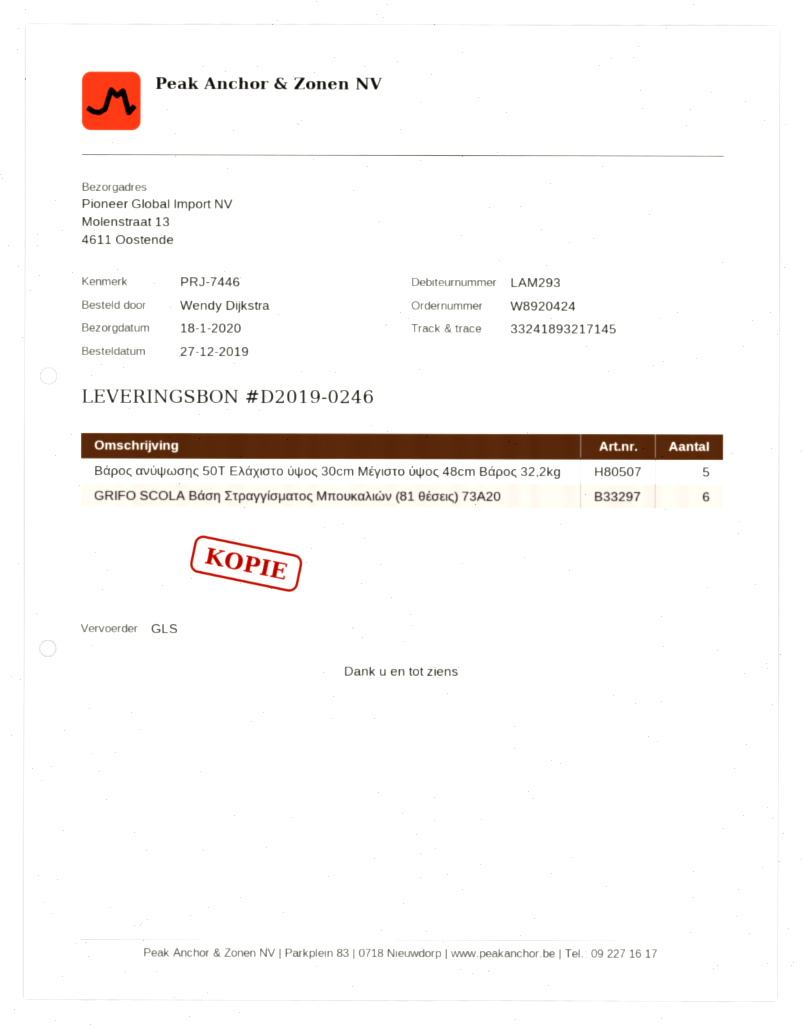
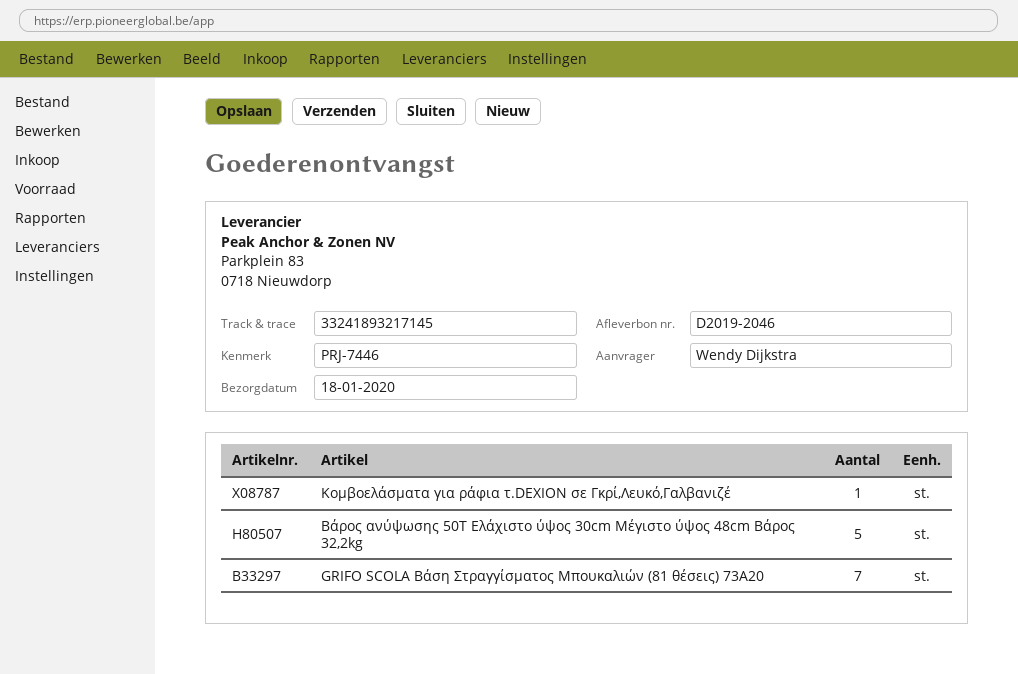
delivery note number: D2019-0246 -> D2019-2046
GRIFO SCOLA Βάση Στραγγίσματος Μπουκαλιών (81 θέσεις) 73A20: 6 -> 7
Κομβοελάσματα για ράφια τ.DEXION σε Γκρί,Λευκό,Γαλβανιζέ: none -> 1

